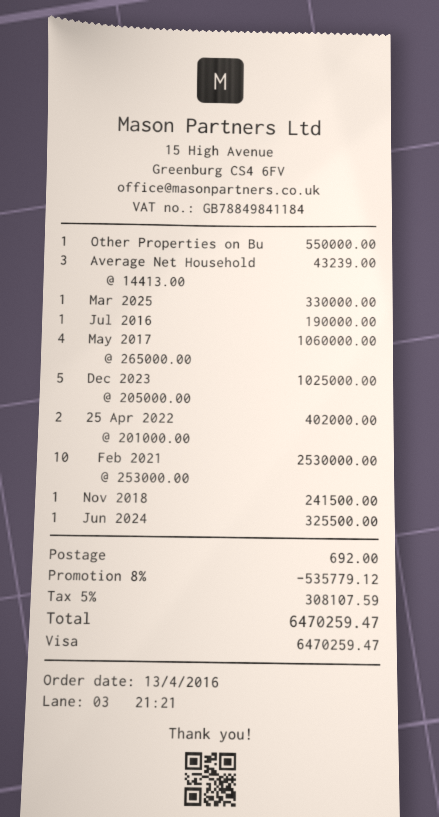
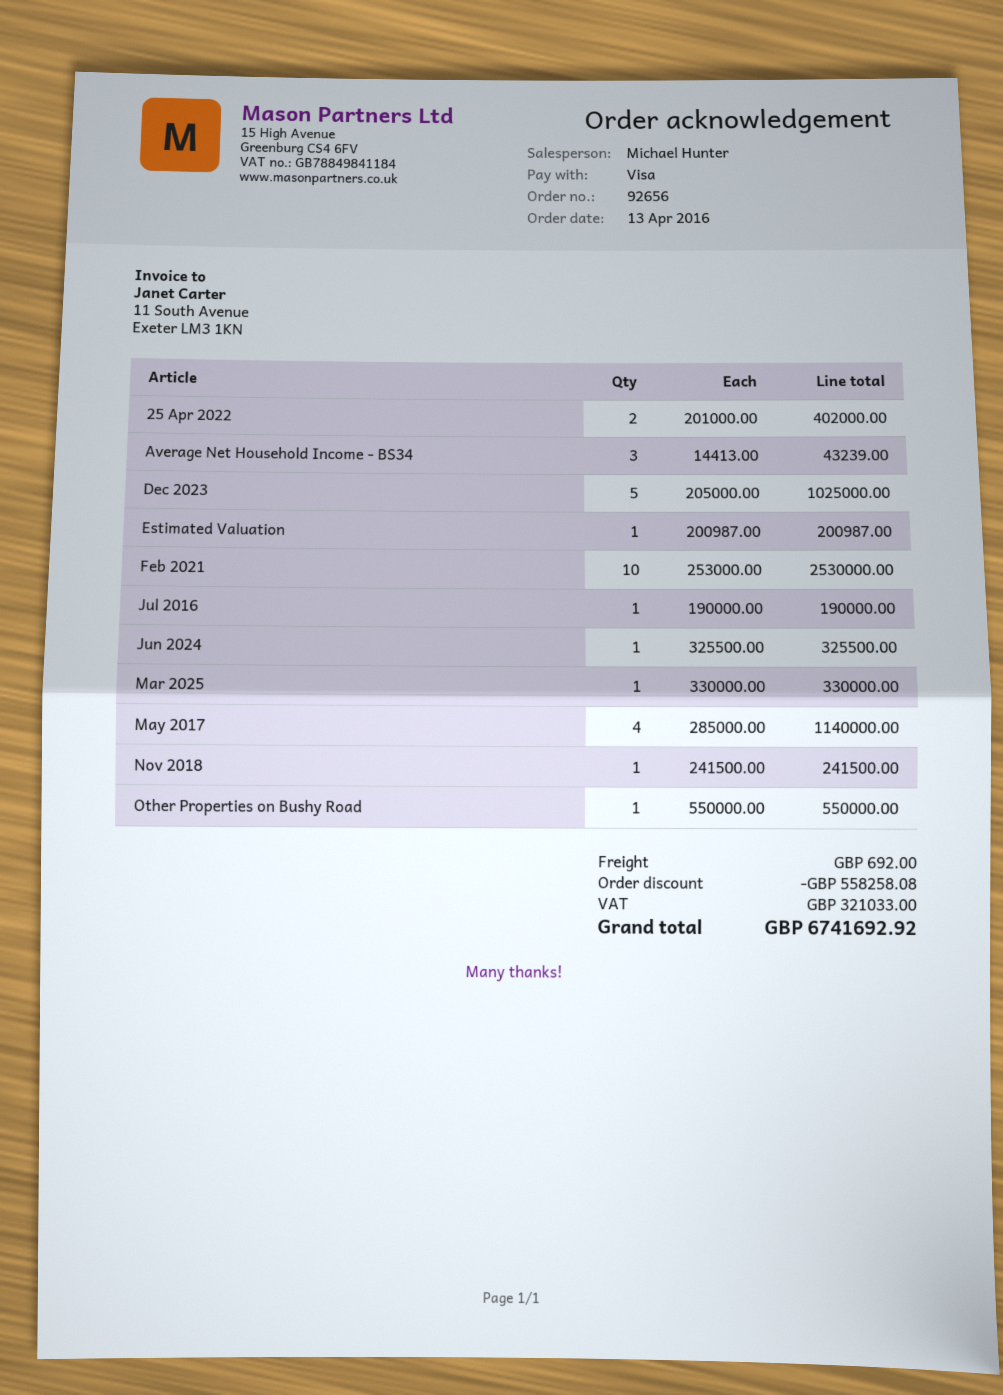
May 2017: 4 x 265000.00 = 1060000.00 -> 4 x 285000.00 = 1140000.00
Estimated Valuation: none -> 1 x 200987.00 = 200987.00
discount: 535779.12 -> 558258.08
tax: 308107.59 -> 321033.00
total: 6470259.47 -> 6741692.92

